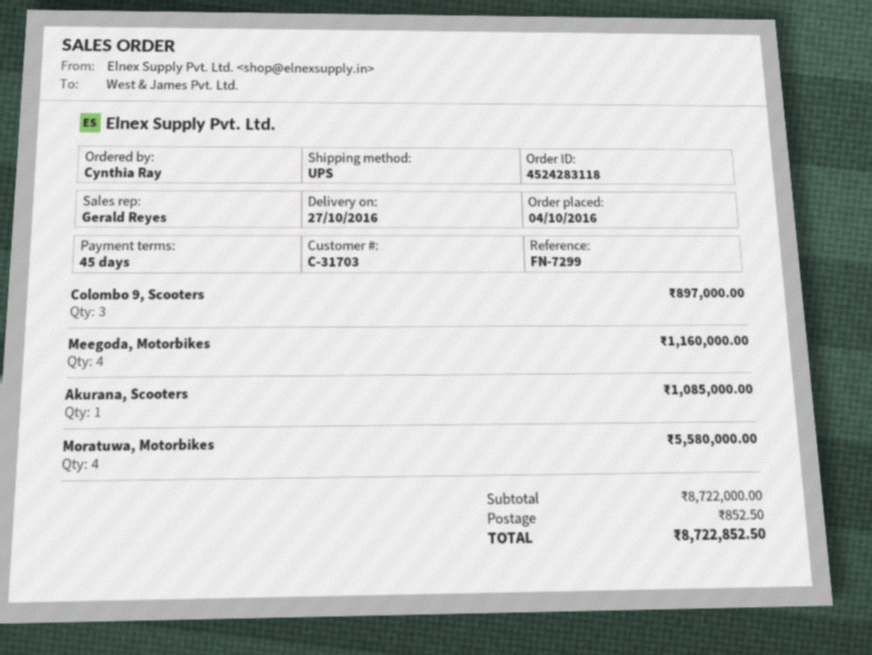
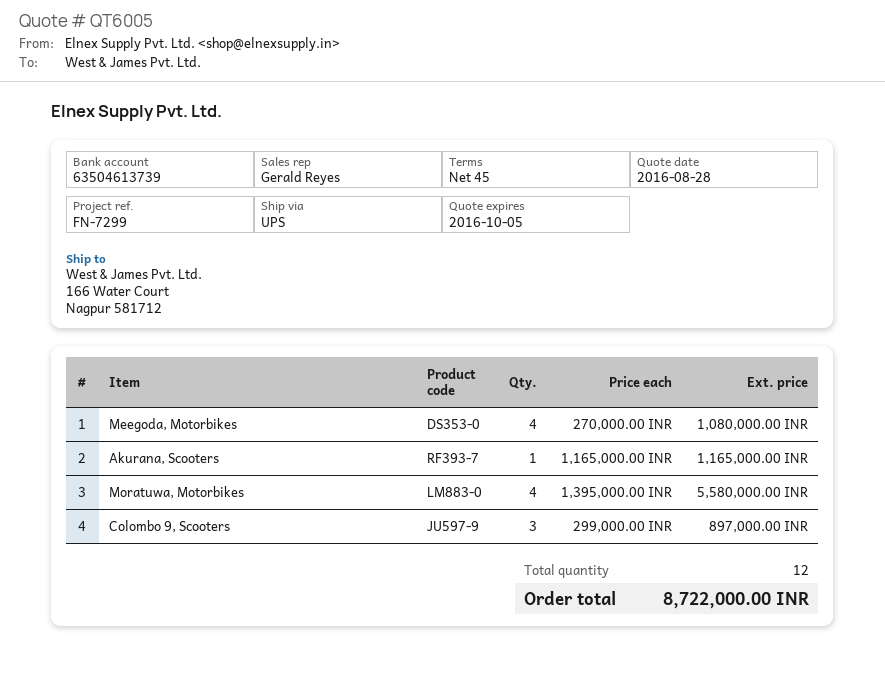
Meegoda, Motorbikes: 4 for 1160000.00 -> 4 for 1080000.00
Akurana, Scooters: 1 for 1085000.00 -> 1 for 1165000.00
shipping: 852.50 -> none
total: 8722852.50 -> 8722000.00

